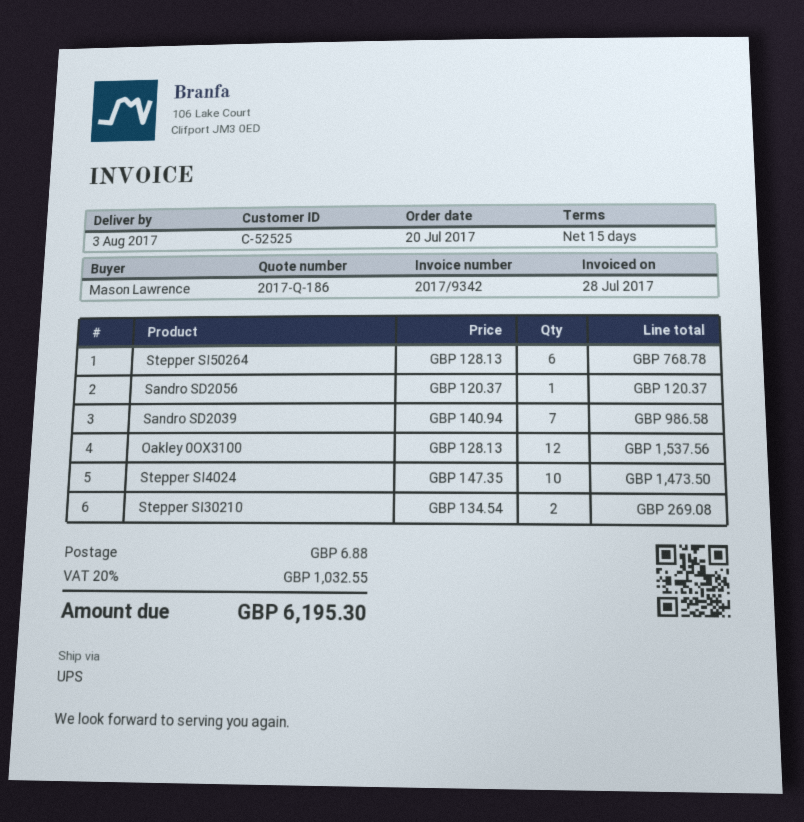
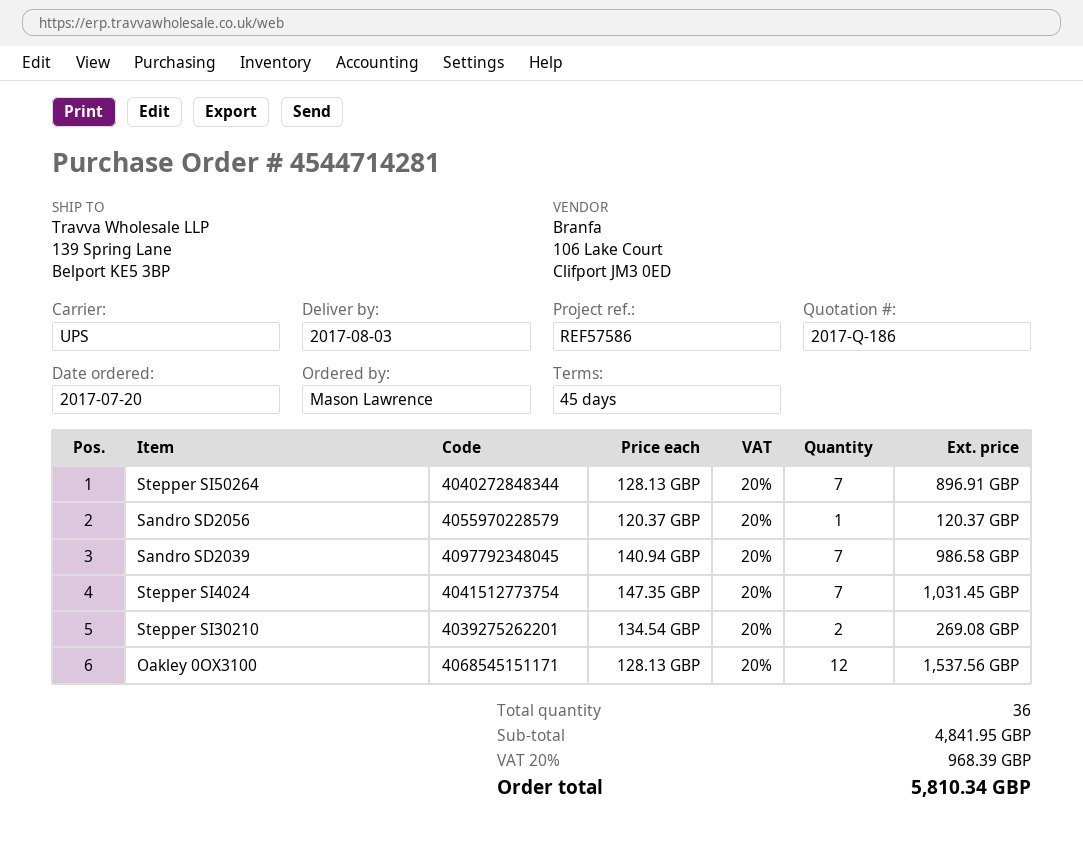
payment terms: 15 days -> 45 days
Stepper SI50264: 6 x 128.13 = 768.78 -> 7 x 128.13 = 896.91
Stepper SI4024: 10 x 147.35 = 1473.50 -> 7 x 147.35 = 1031.45
shipping: 6.88 -> none
tax: 20% = 1032.55 -> 20% = 968.39
total: 6195.30 -> 5810.34

